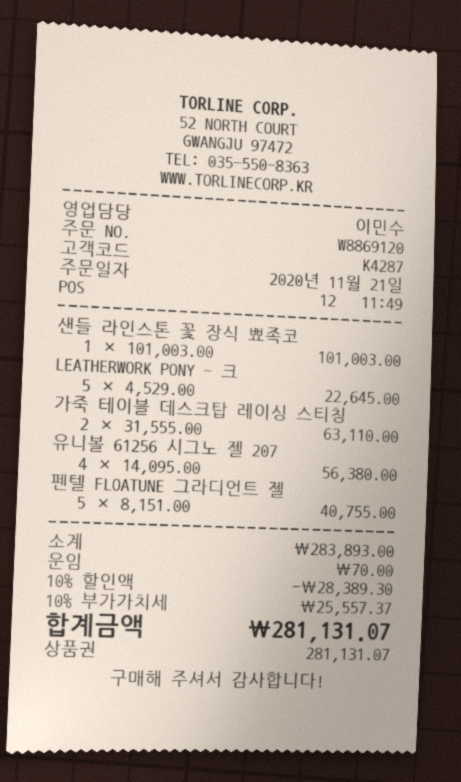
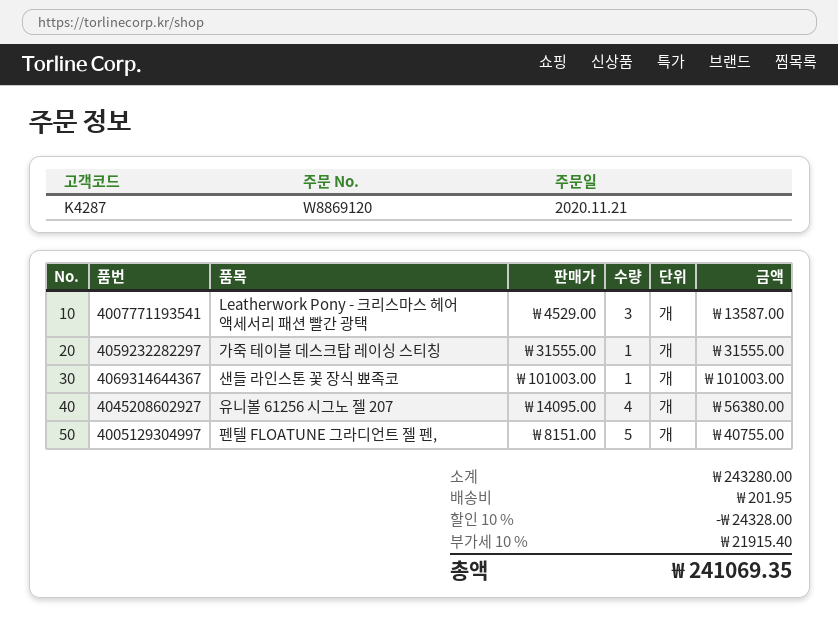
LEATHERWORK PONY - 크: 5 x 4529.00 = 22645.00 -> 3 x 4529.00 = 13587.00
가죽 테이블 데스크탑 레이싱 스티칭: 2 x 31555.00 = 63110.00 -> 1 x 31555.00 = 31555.00
subtotal: 283893.00 -> 243280.00
discount: 10% = 28389.30 -> 10% = 24328.00
shipping: 70.00 -> 201.95
tax: 10% = 25557.37 -> 10% = 21915.40
total: 281131.07 -> 241069.35

